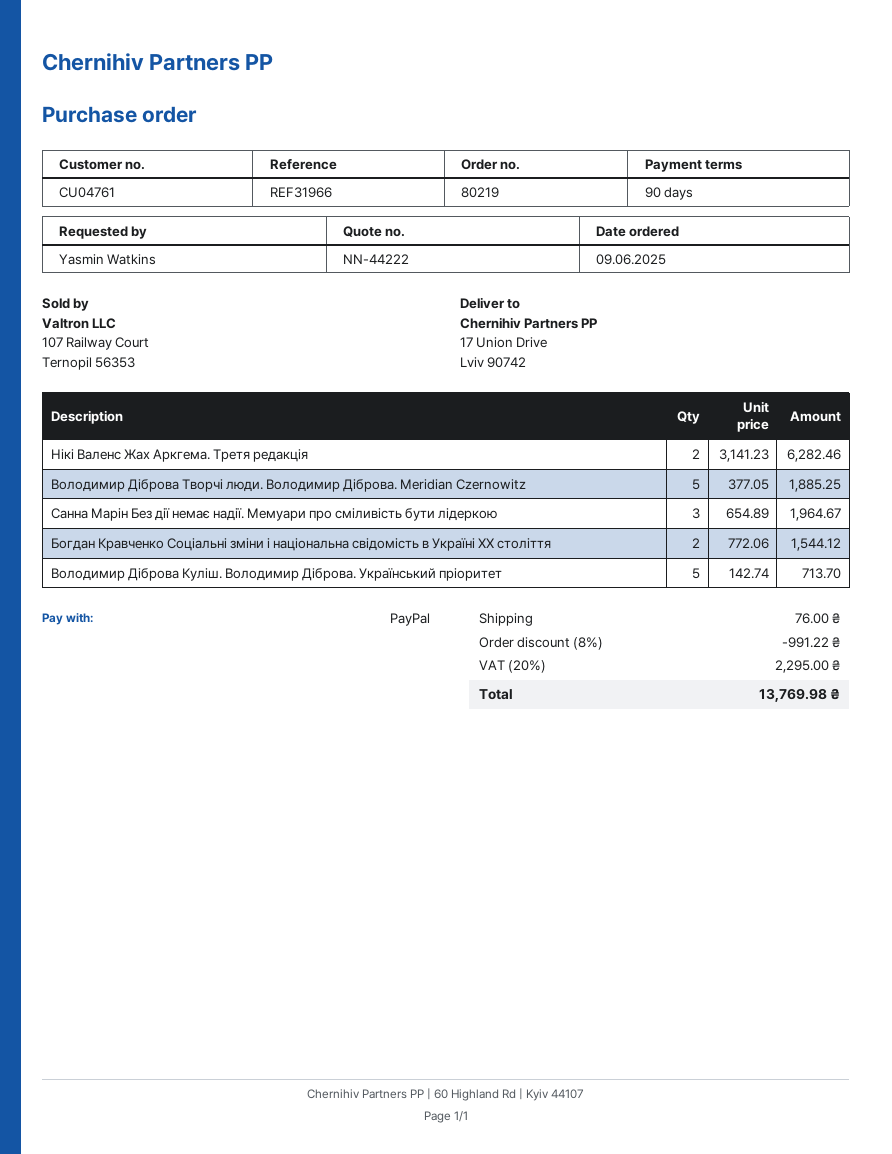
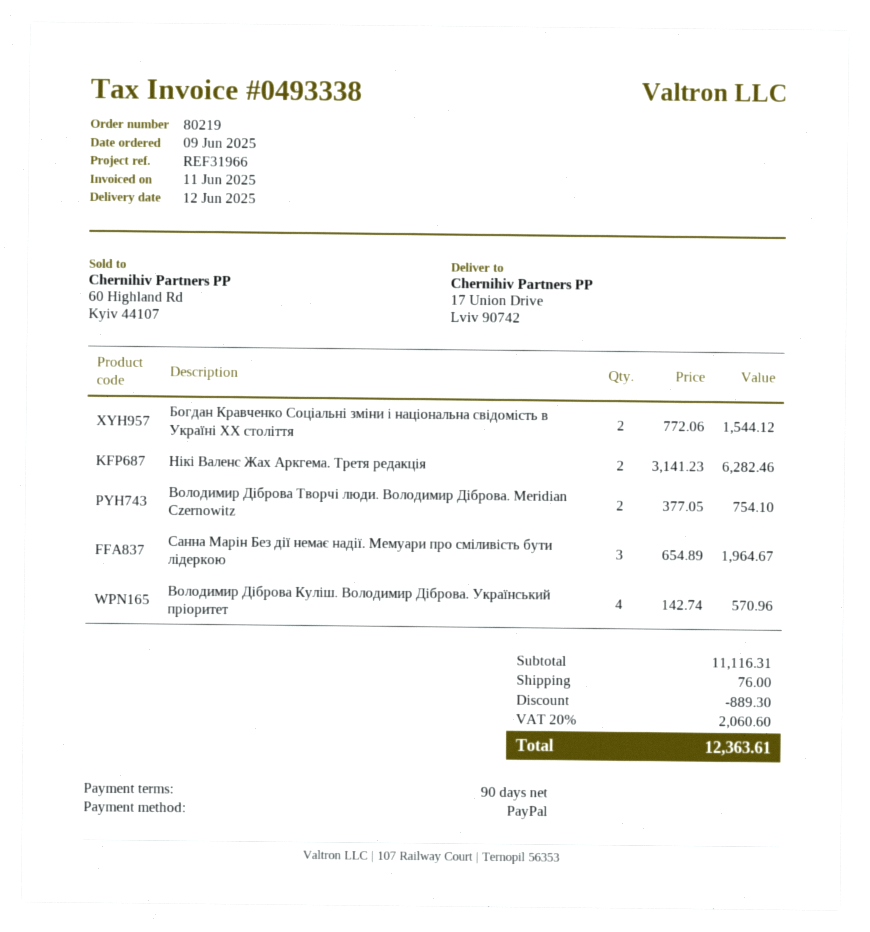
Володимир Діброва Творчі люди. Володимир Діброва. Meridian Czernowitz: 5 x 377.05 = 1885.25 -> 2 x 377.05 = 754.10
Володимир Діброва Куліш. Володимир Діброва. Український пріоритет: 5 x 142.74 = 713.70 -> 4 x 142.74 = 570.96
discount: 991.22 -> 889.30
tax: 20% = 2295.00 -> 20% = 2060.60
total: 13769.98 -> 12363.61

